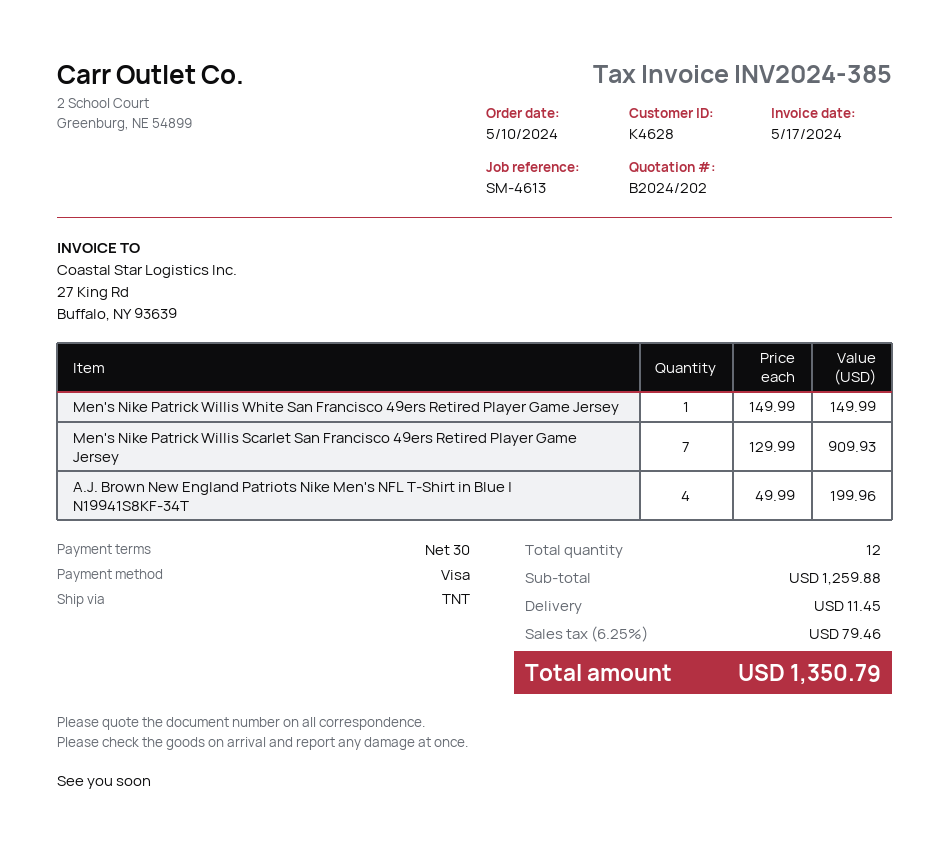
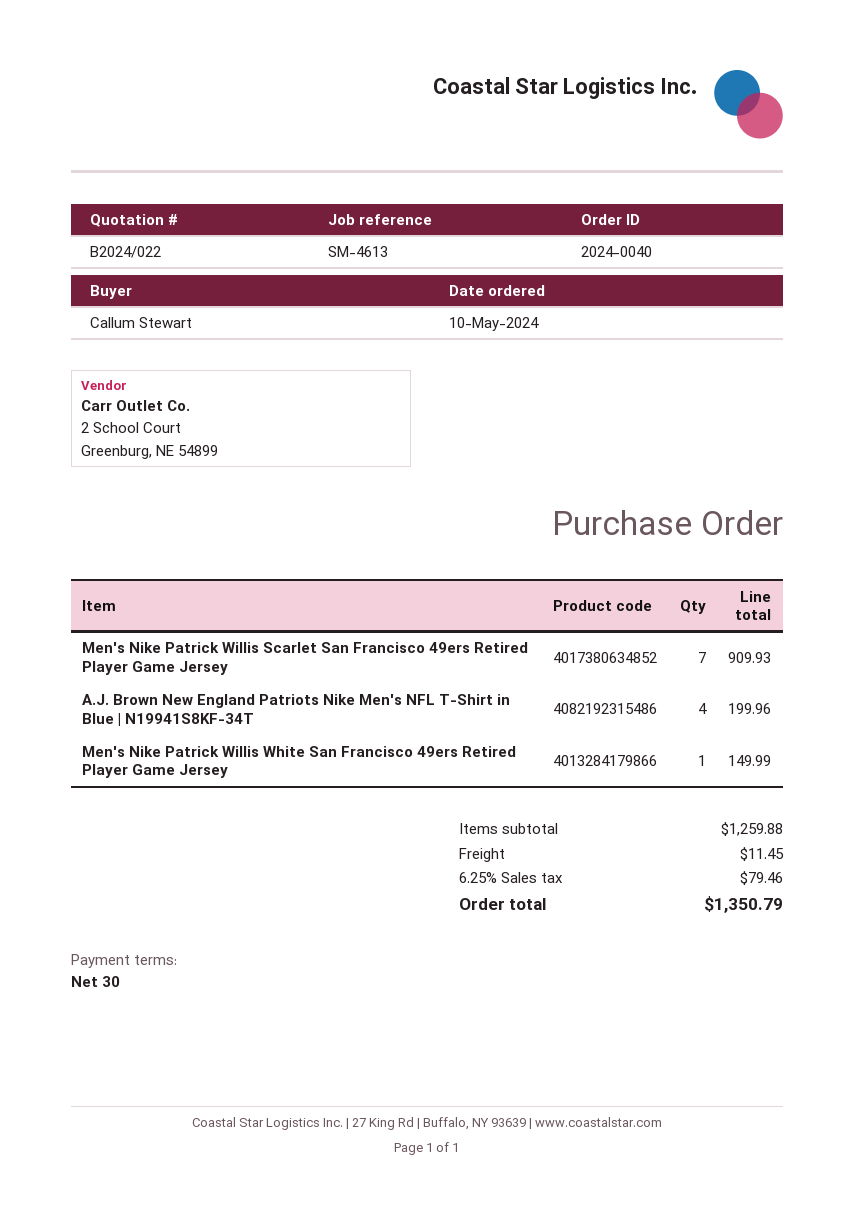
quote number: B2024/202 -> B2024/022

